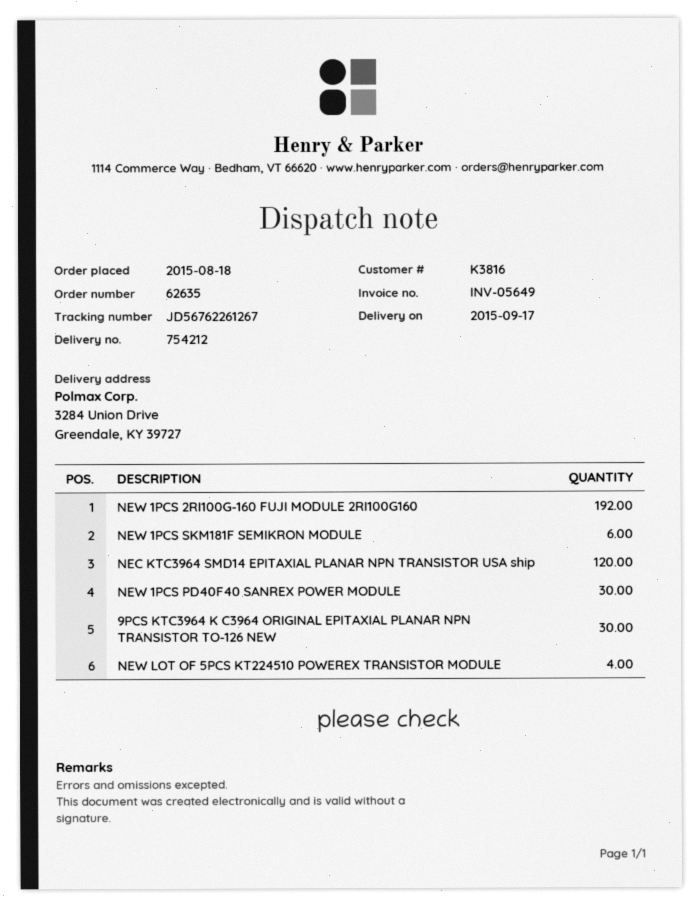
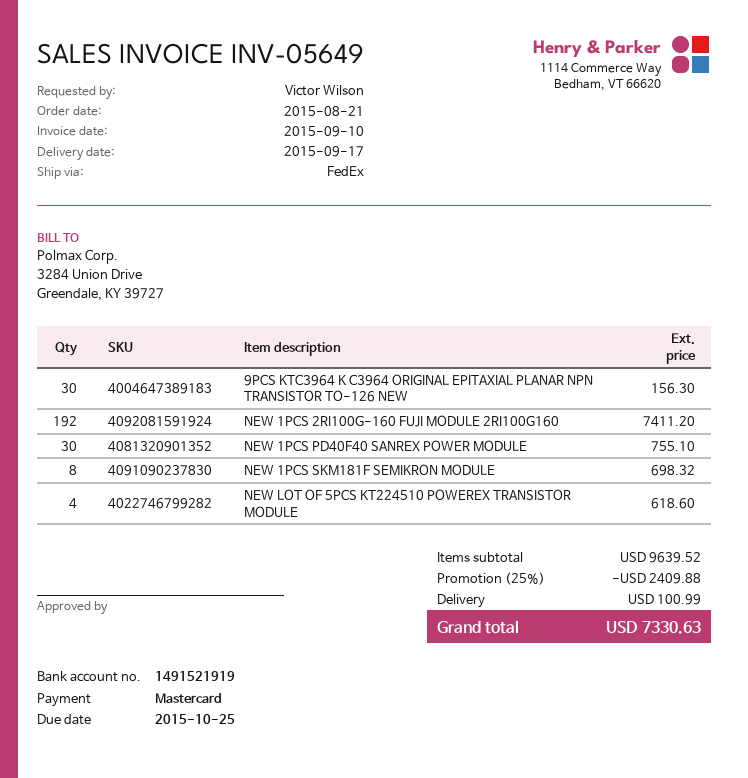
order date: 2015-08-18 -> 2015-08-21
NEW 1PCS SKM181F SEMIKRON MODULE: 6 -> 8
NEC KTC3964 SMD14 EPITAXIAL PLANAR NPN TRANSISTOR USA ship: 120 -> none

